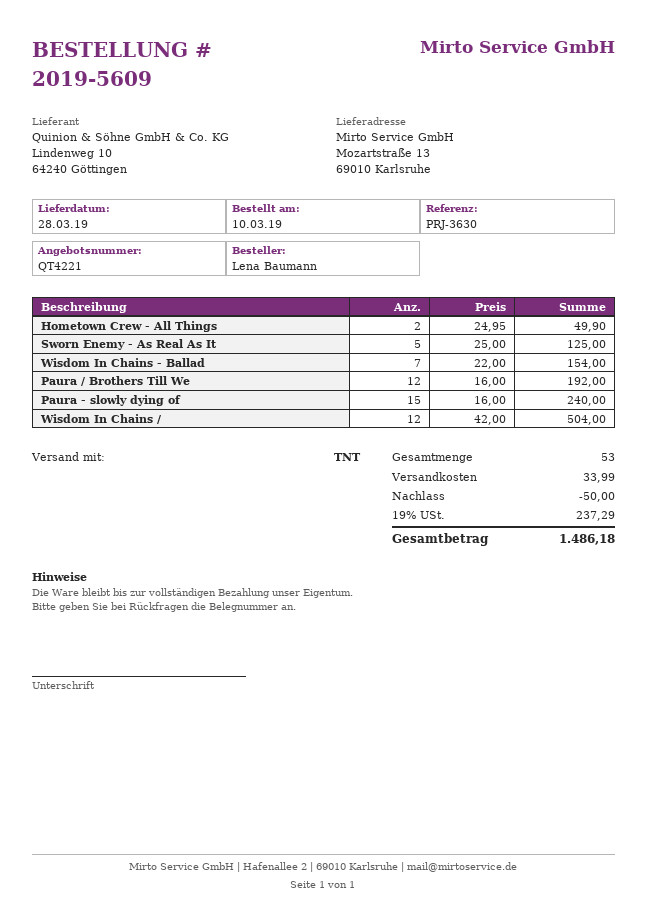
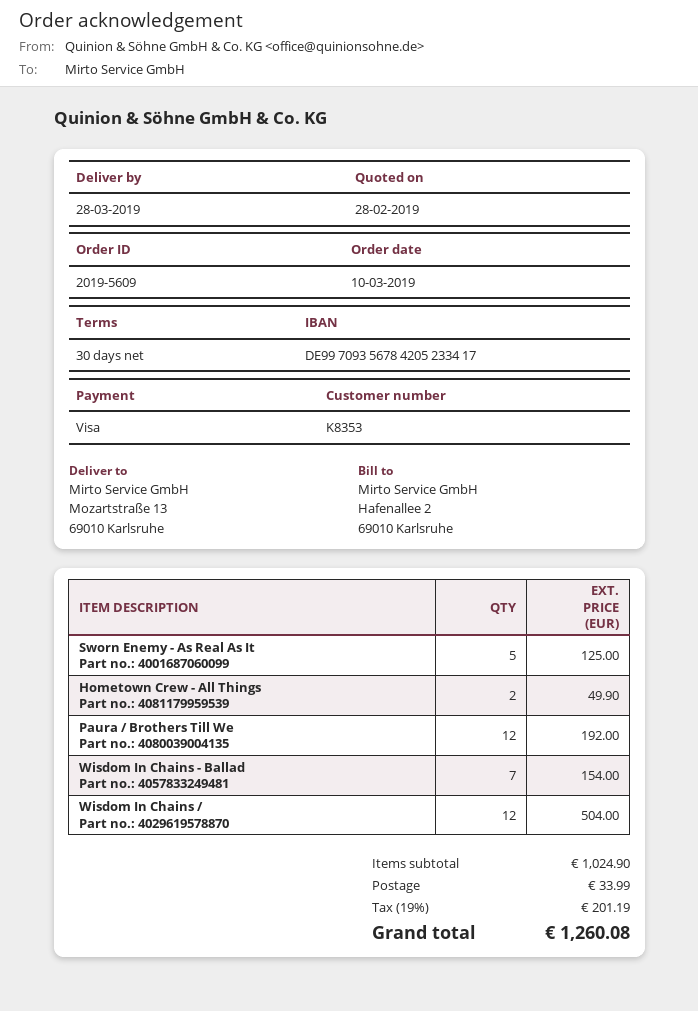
Paura - slowly dying of: 15 for 240.00 -> none
discount: 50.00 -> none
tax: 19% = 237.29 -> 19% = 201.19
total: 1486.18 -> 1260.08

